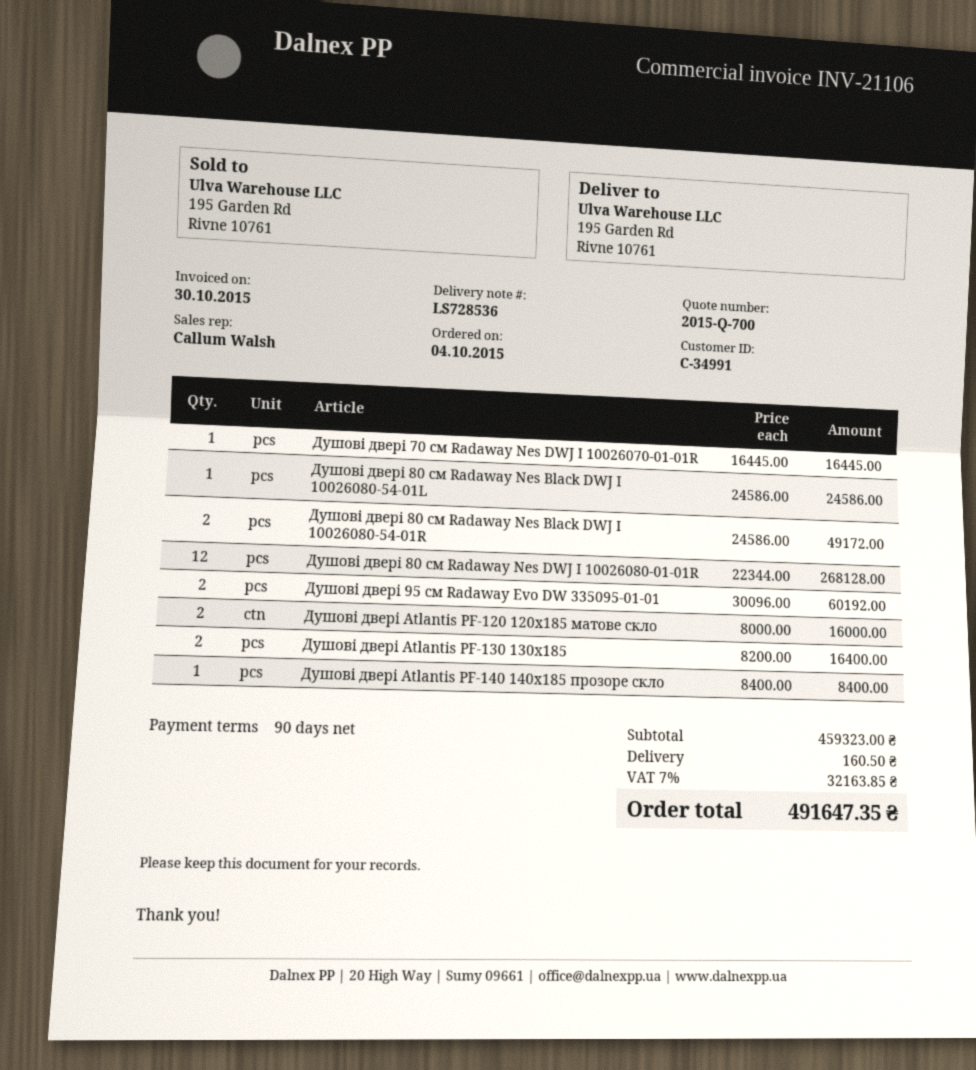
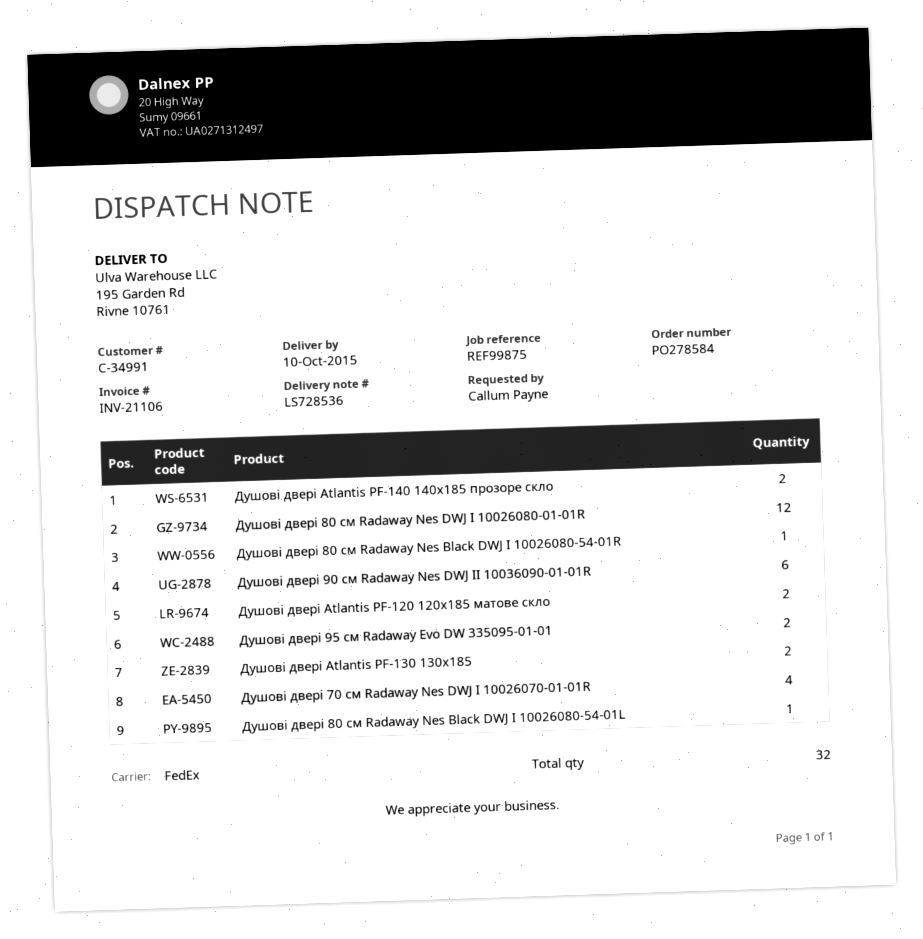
Душові двері 70 см Radaway Nes DWJ I 10026070-01-01R: 1 -> 4
Душові двері 80 см Radaway Nes Black DWJ I 10026080-54-01R: 2 -> 1
Душові двері Atlantis PF-140 140х185 прозоре скло: 1 -> 2
Душові двері 90 см Radaway Nes DWJ II 10036090-01-01R: none -> 6

